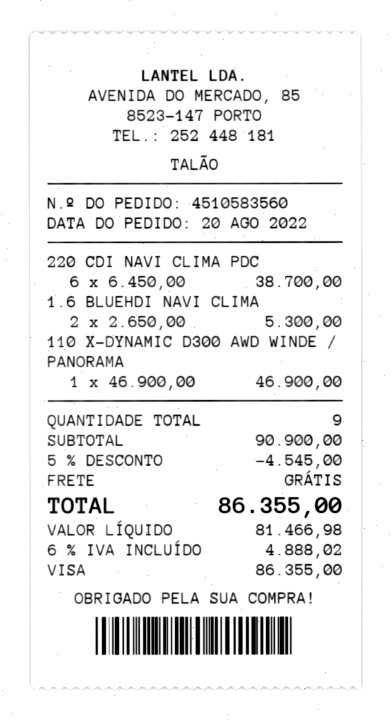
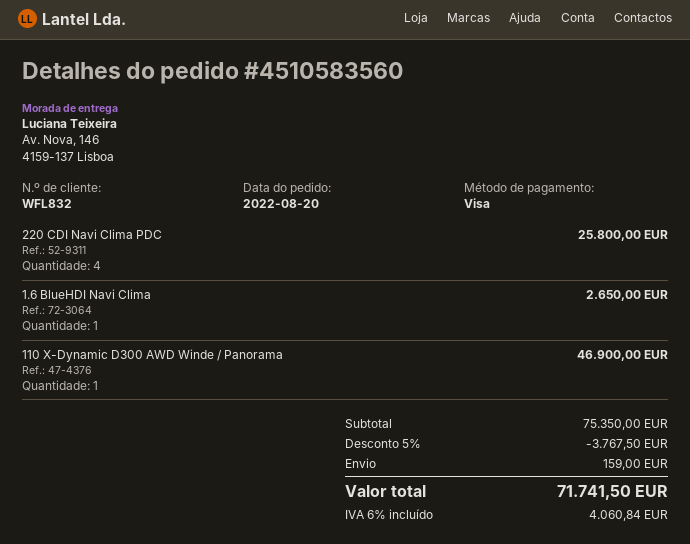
220 CDI NAVI CLIMA PDC: 6 for 38700.00 -> 4 for 25800.00
1.6 BLUEHDI NAVI CLIMA: 2 for 5300.00 -> 1 for 2650.00
subtotal: 90900.00 -> 75350.00
discount: 5% = 4545.00 -> 5% = 3767.50
shipping: 0.00 -> 159.00
tax: 6% = 4888.02 -> 6% = 4060.84
total: 86355.00 -> 71741.50

